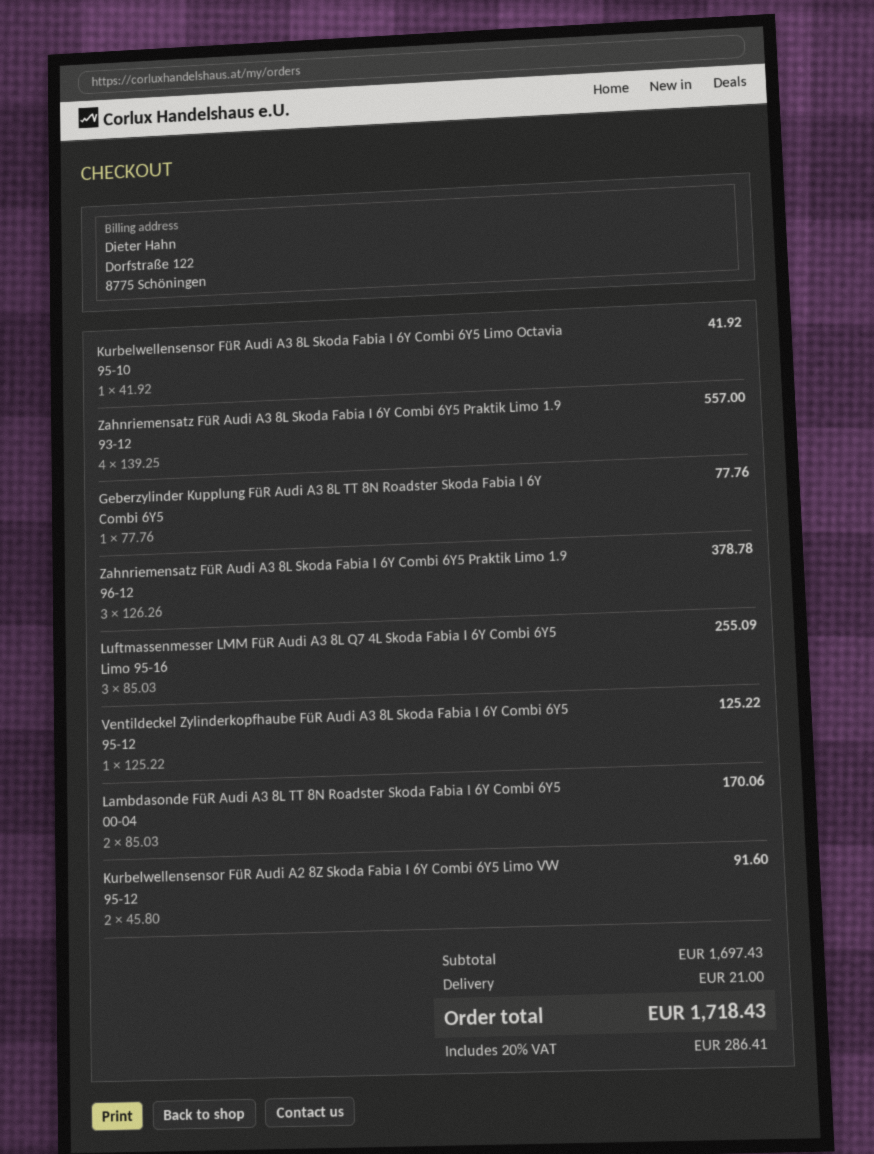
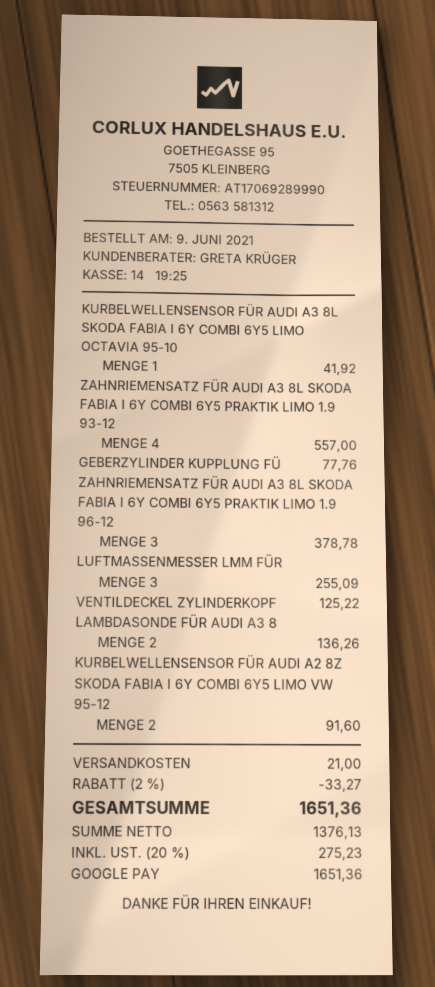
Lambdasonde FüR Audi A3 8L TT 8N Roadster Skoda Fabia I 6Y Combi 6Y5 00-04: 2 for 170.06 -> 2 for 136.26
discount: none -> 2% = 33.27
tax: 20% = 286.41 -> 20% = 275.23
total: 1718.43 -> 1651.36

